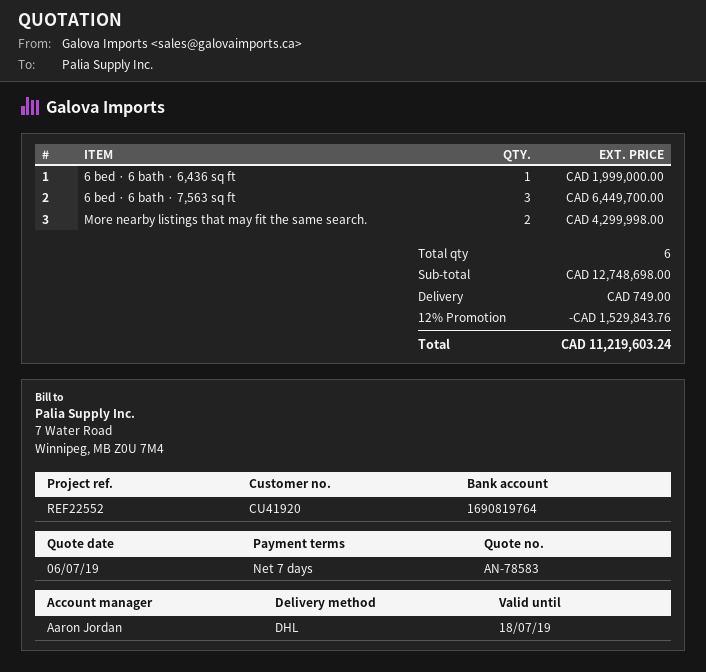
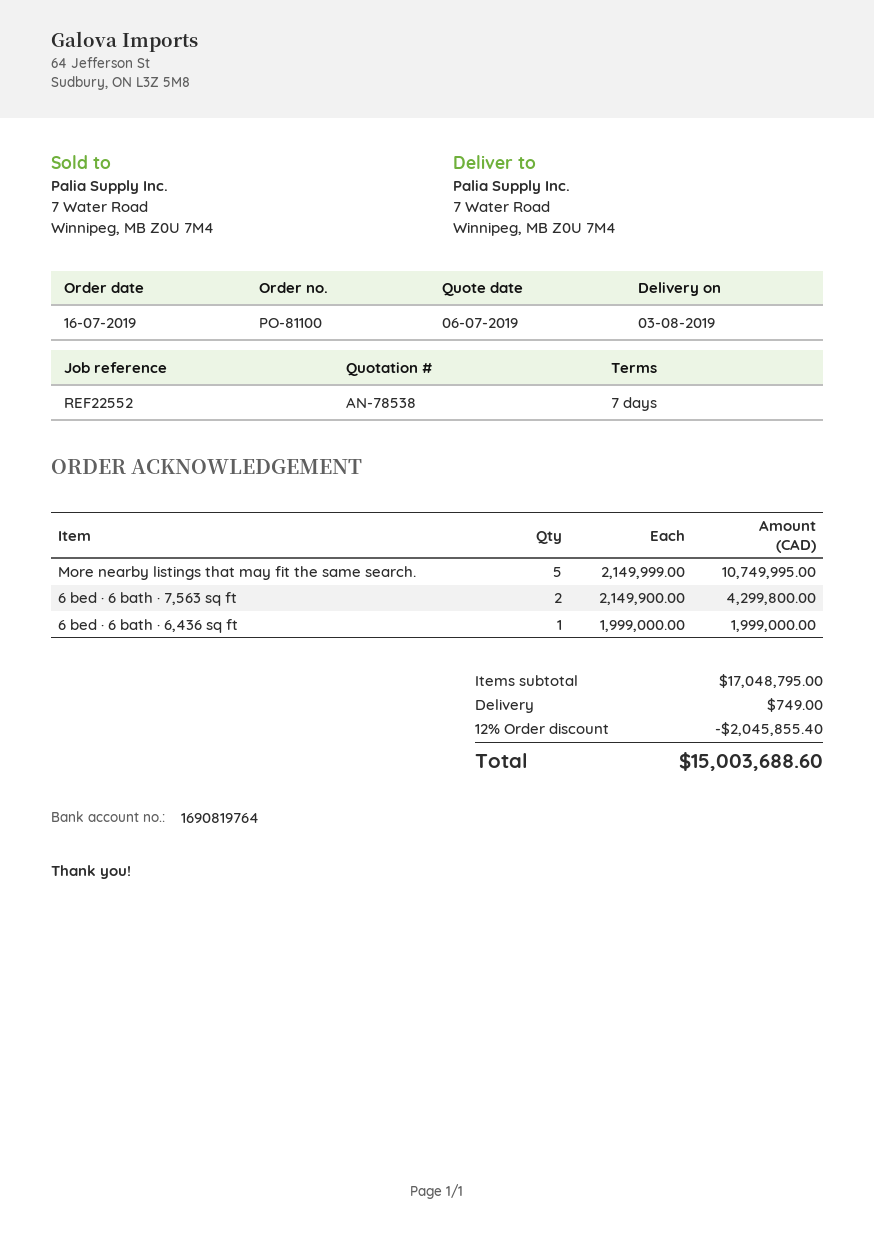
quote number: AN-78583 -> AN-78538
6 bed · 6 bath · 7,563 sq ft: 3 for 6449700.00 -> 2 for 4299800.00
More nearby listings that may fit the same search.: 2 for 4299998.00 -> 5 for 10749995.00
subtotal: 12748698.00 -> 17048795.00
discount: 12% = 1529843.76 -> 12% = 2045855.40
total: 11219603.24 -> 15003688.60

